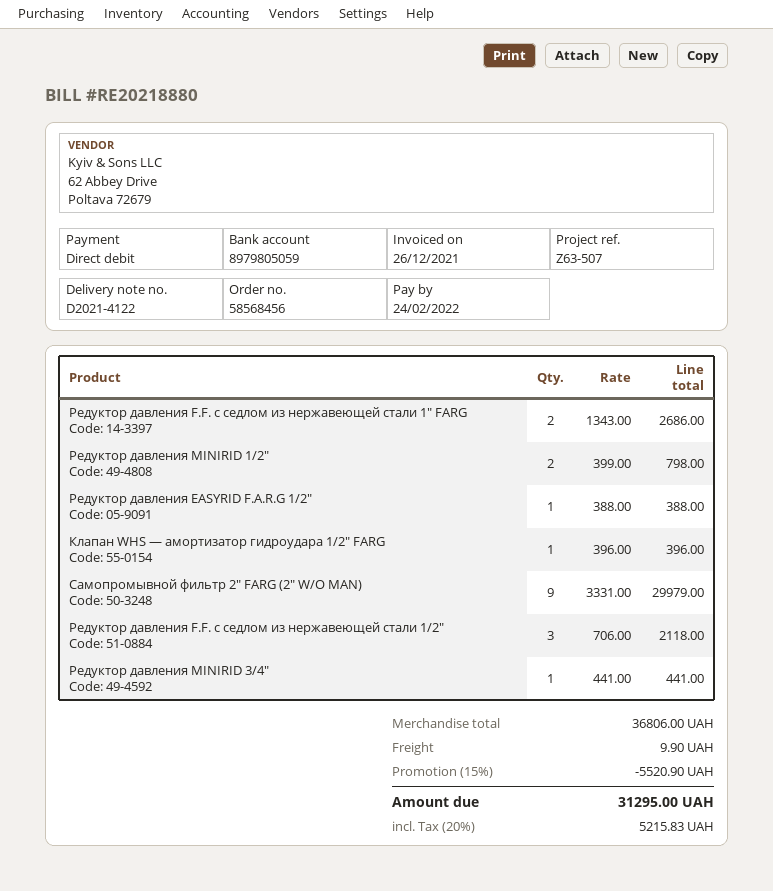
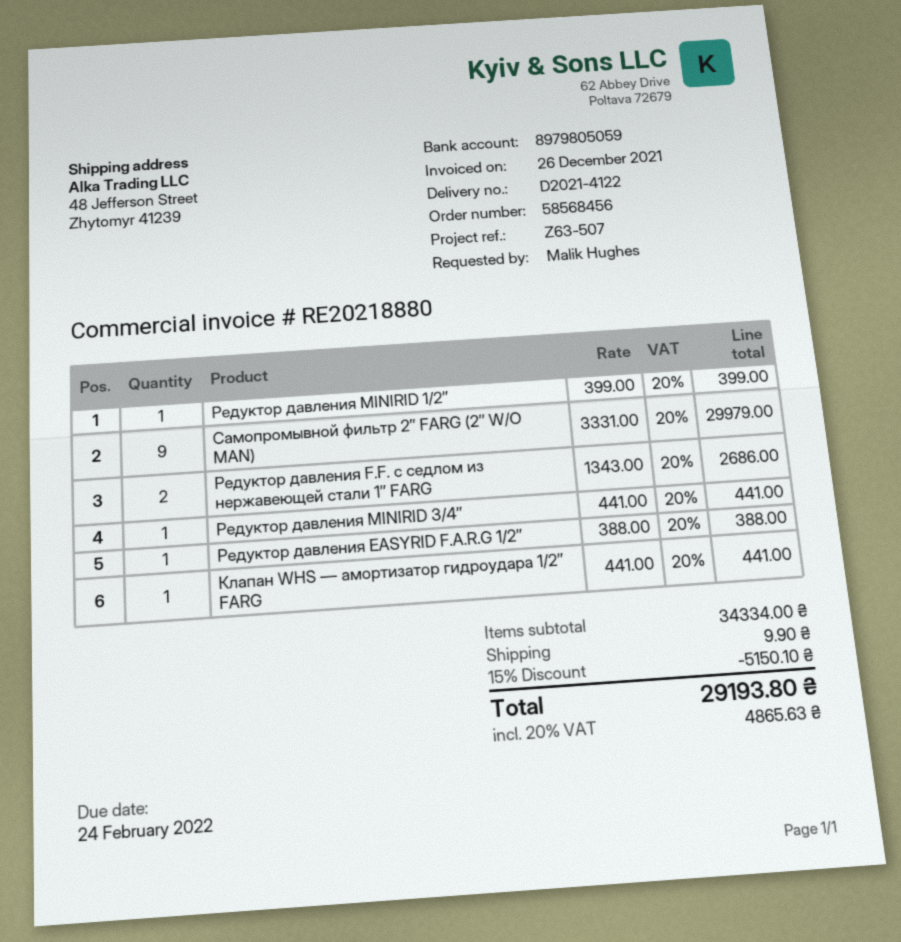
Редуктор давления MINIRID 1/2″: 2 x 399.00 = 798.00 -> 1 x 399.00 = 399.00
Клапан WHS — амортизатор гидроудара 1/2″ FARG: 1 x 396.00 = 396.00 -> 1 x 441.00 = 441.00
Редуктор давления F.F. с седлом из нержавеющей стали 1/2″: 3 x 706.00 = 2118.00 -> none
subtotal: 36806.00 -> 34334.00
discount: 15% = 5520.90 -> 15% = 5150.10
tax: 20% = 5215.83 -> 20% = 4865.63
total: 31295.00 -> 29193.80

